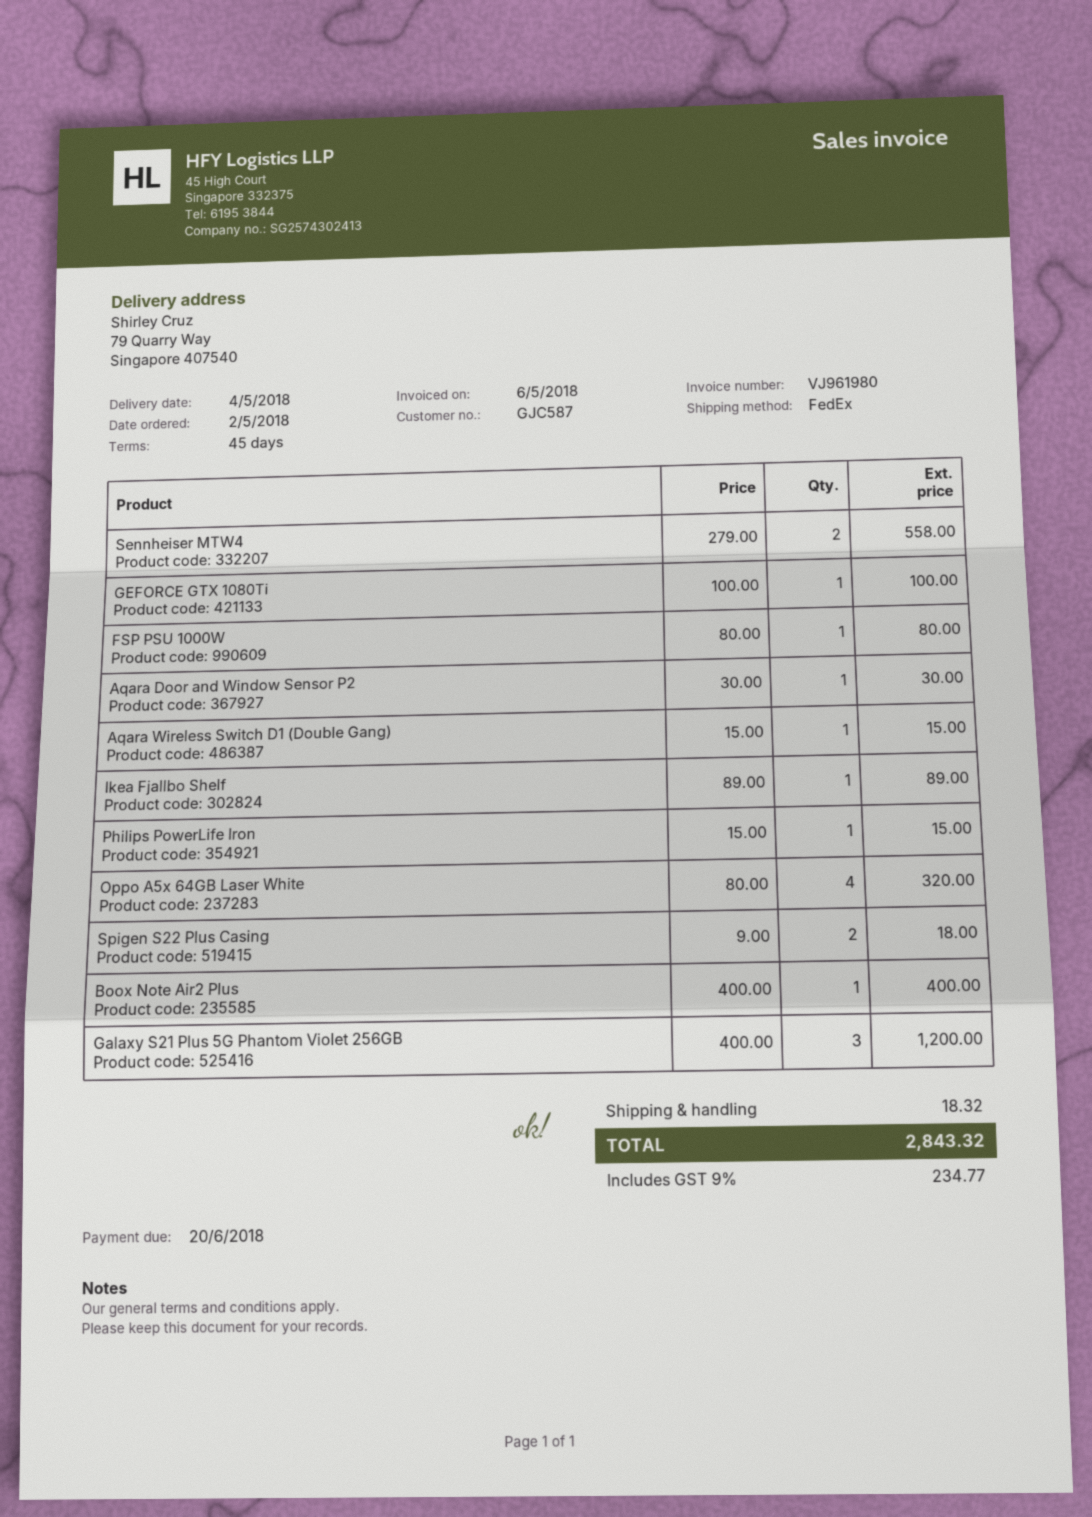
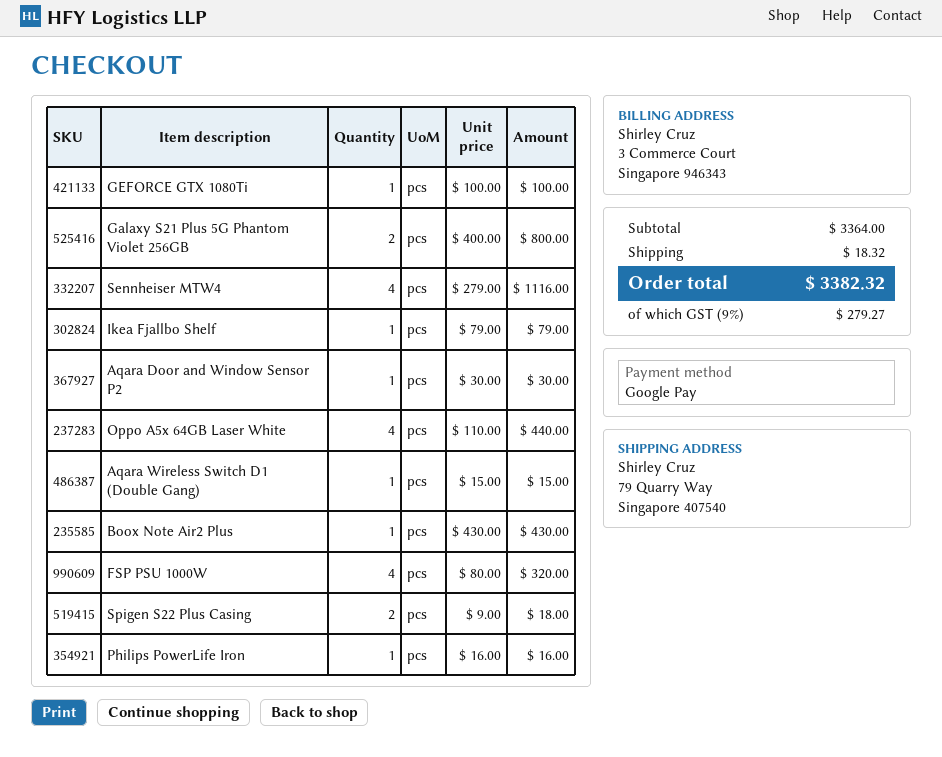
Sennheiser MTW4: 2 x 279.00 = 558.00 -> 4 x 279.00 = 1116.00
FSP PSU 1000W: 1 x 80.00 = 80.00 -> 4 x 80.00 = 320.00
Ikea Fjallbo Shelf: 1 x 89.00 = 89.00 -> 1 x 79.00 = 79.00
Philips PowerLife Iron: 1 x 15.00 = 15.00 -> 1 x 16.00 = 16.00
Oppo A5x 64GB Laser White: 4 x 80.00 = 320.00 -> 4 x 110.00 = 440.00
Boox Note Air2 Plus: 1 x 400.00 = 400.00 -> 1 x 430.00 = 430.00
Galaxy S21 Plus 5G Phantom Violet 256GB: 3 x 400.00 = 1200.00 -> 2 x 400.00 = 800.00
tax: 9% = 234.77 -> 9% = 279.27
total: 2843.32 -> 3382.32

